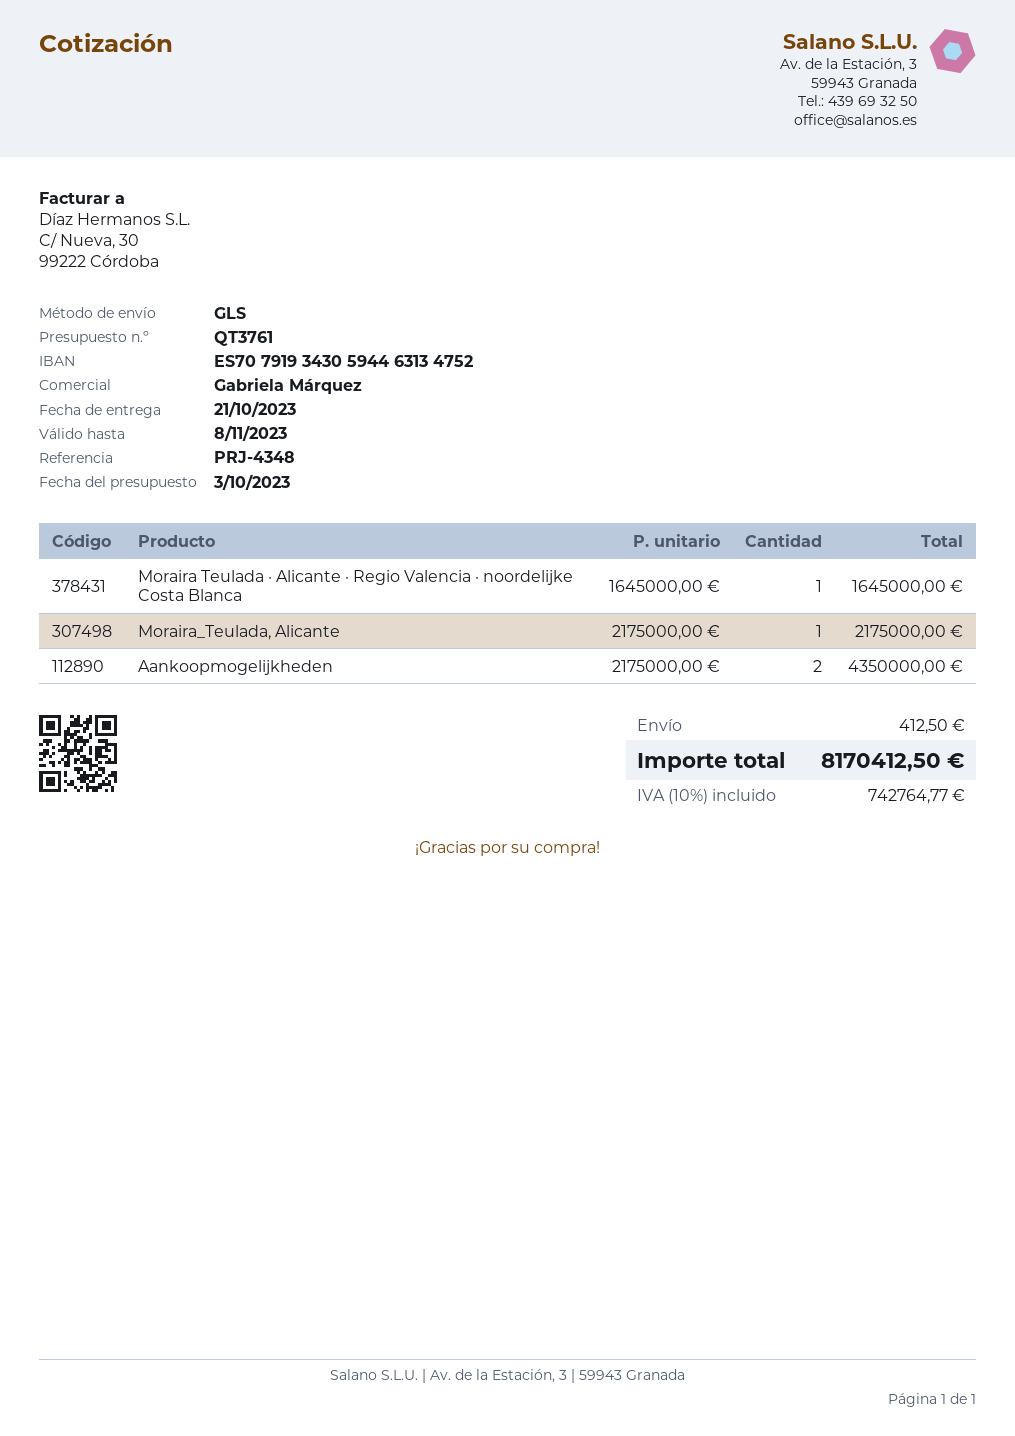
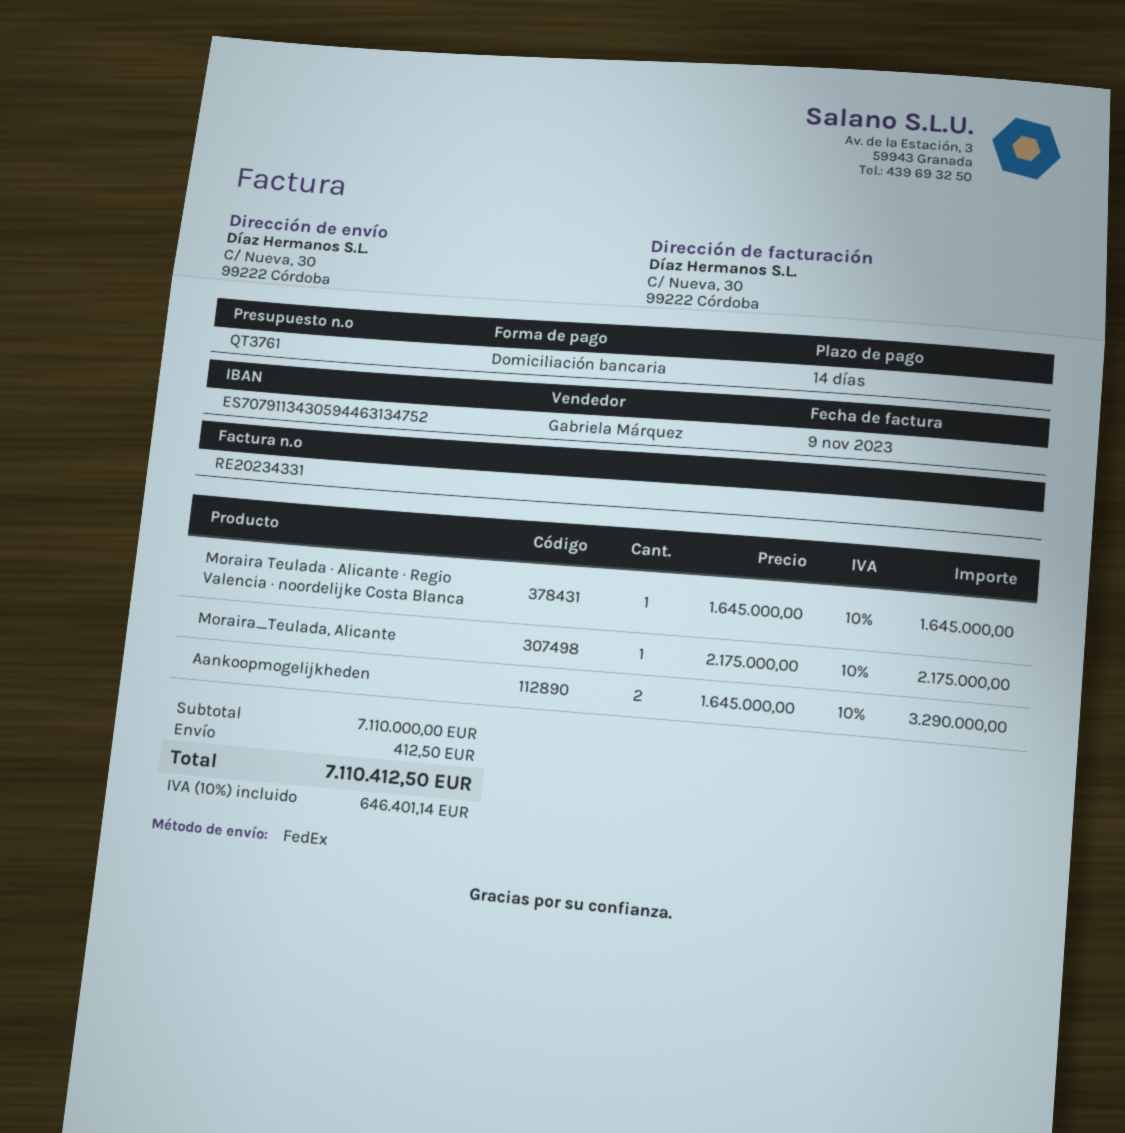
bank account: ES7079193430594463134752 -> ES7079113430594463134752
shipping method: GLS -> FedEx
Aankoopmogelijkheden: 2 x 2175000.00 = 4350000.00 -> 2 x 1645000.00 = 3290000.00
tax: 10% = 742764.77 -> 10% = 646401.14
total: 8170412.50 -> 7110412.50

